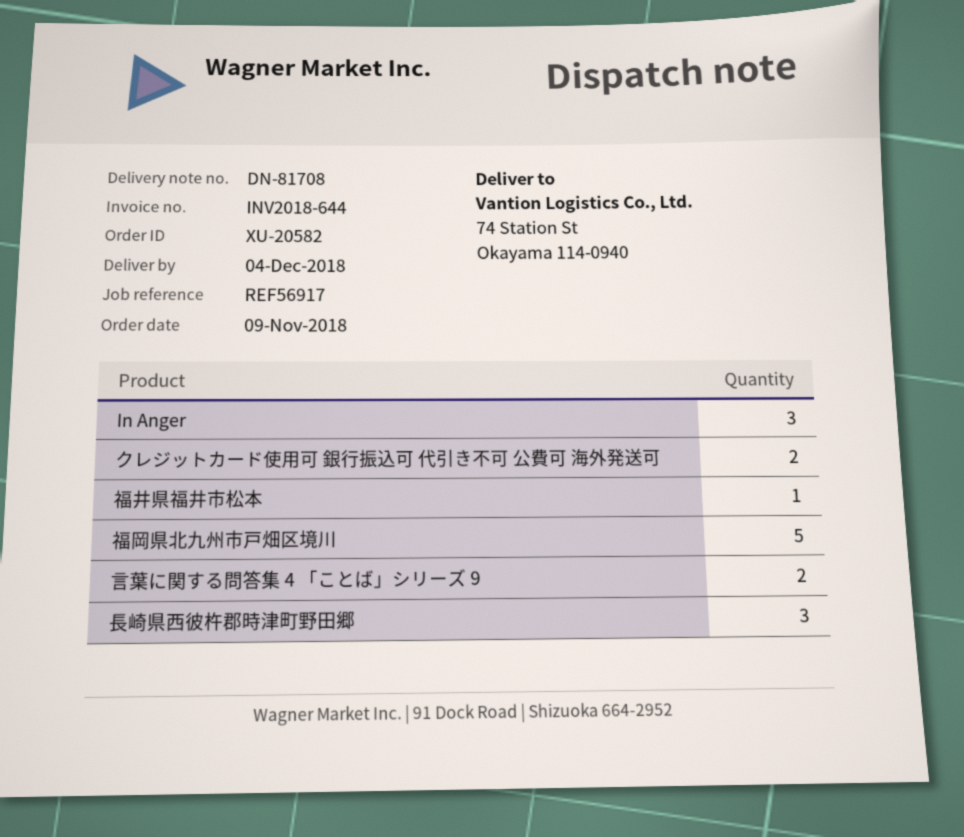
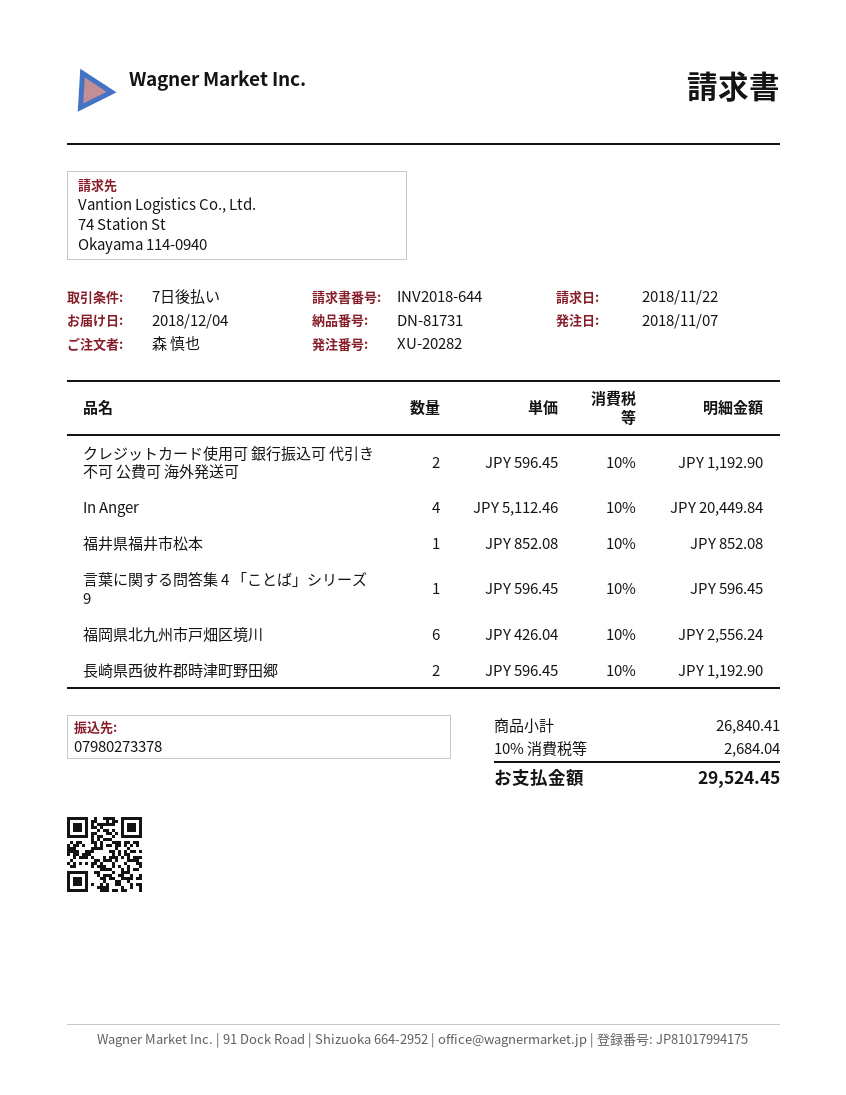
order number: XU-20582 -> XU-20282
order date: 2018-11-09 -> 2018-11-07
delivery note number: DN-81708 -> DN-81731
In Anger: 3 -> 4
福岡県北九州市戸畑区境川: 5 -> 6
言葉に関する問答集 4 「ことば」シリーズ 9: 2 -> 1
長崎県西彼杵郡時津町野田郷: 3 -> 2

